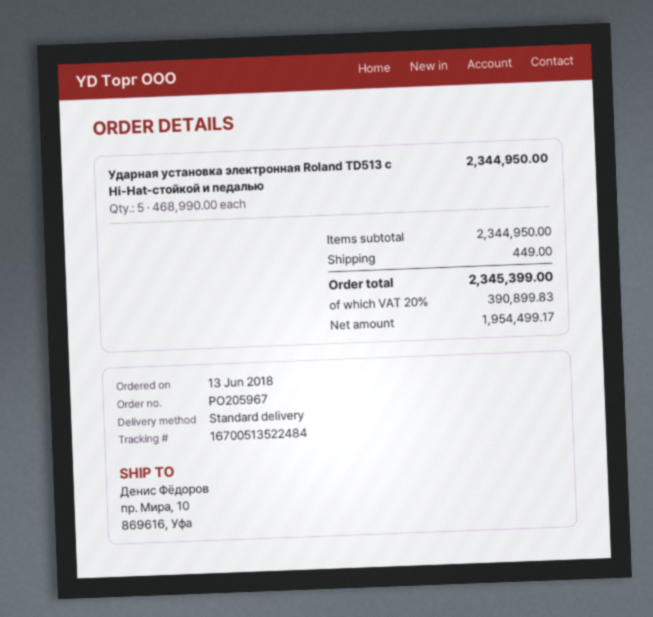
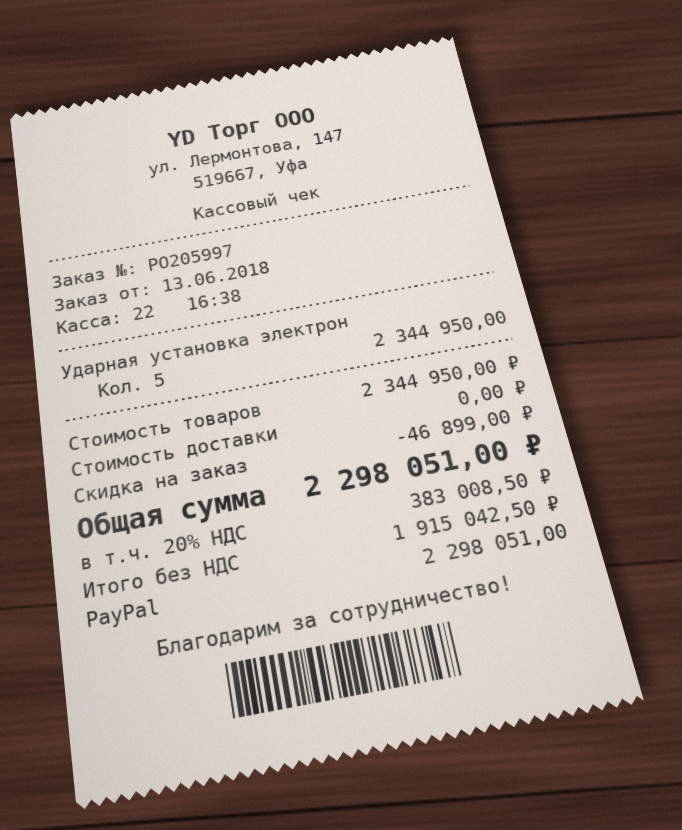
order number: PO205967 -> PO205997
discount: none -> 46899.00
shipping: 449.00 -> 0.00
net: 1954499.17 -> 1915042.50
tax: 20% = 390899.83 -> 20% = 383008.50
total: 2345399.00 -> 2298051.00

